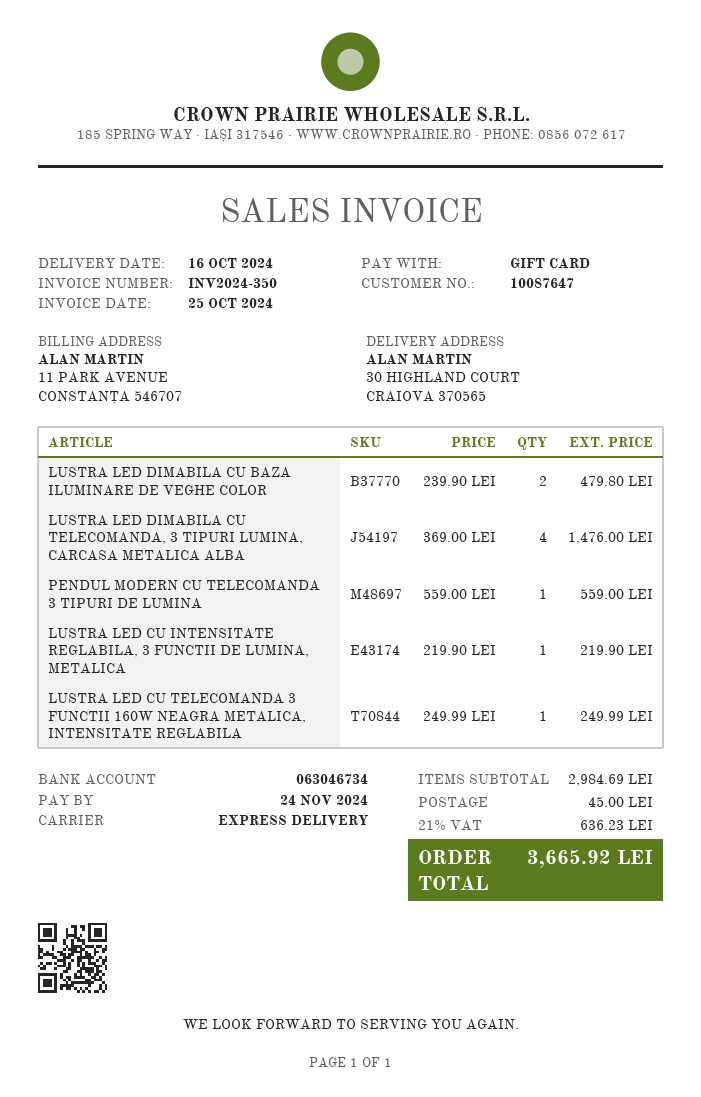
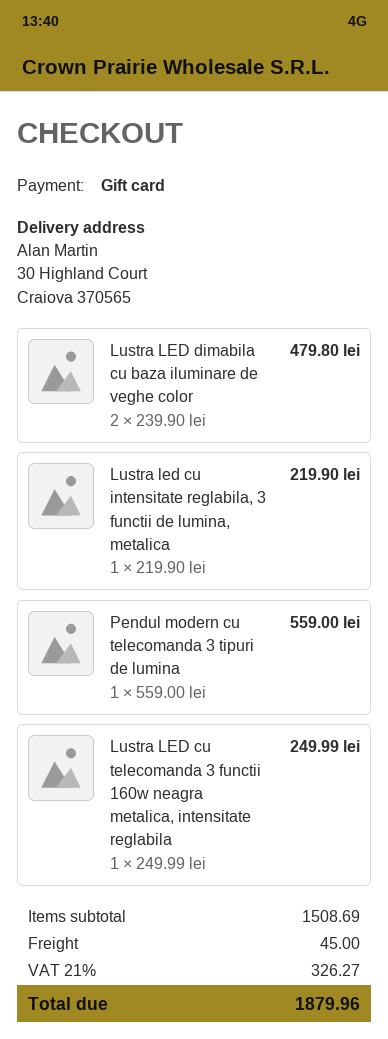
LUSTRA LED DIMABILA CU TELECOMANDA, 3 TIPURI LUMINA, CARCASA METALICA ALBA: 4 x 369.00 = 1476.00 -> none
subtotal: 2984.69 -> 1508.69
tax: 21% = 636.23 -> 21% = 326.27
total: 3665.92 -> 1879.96

